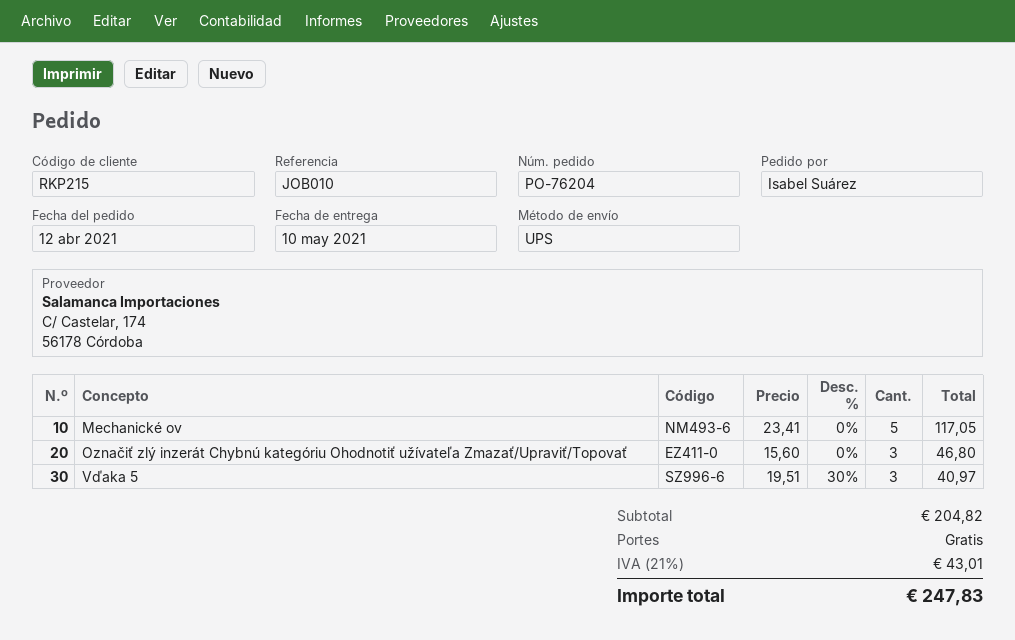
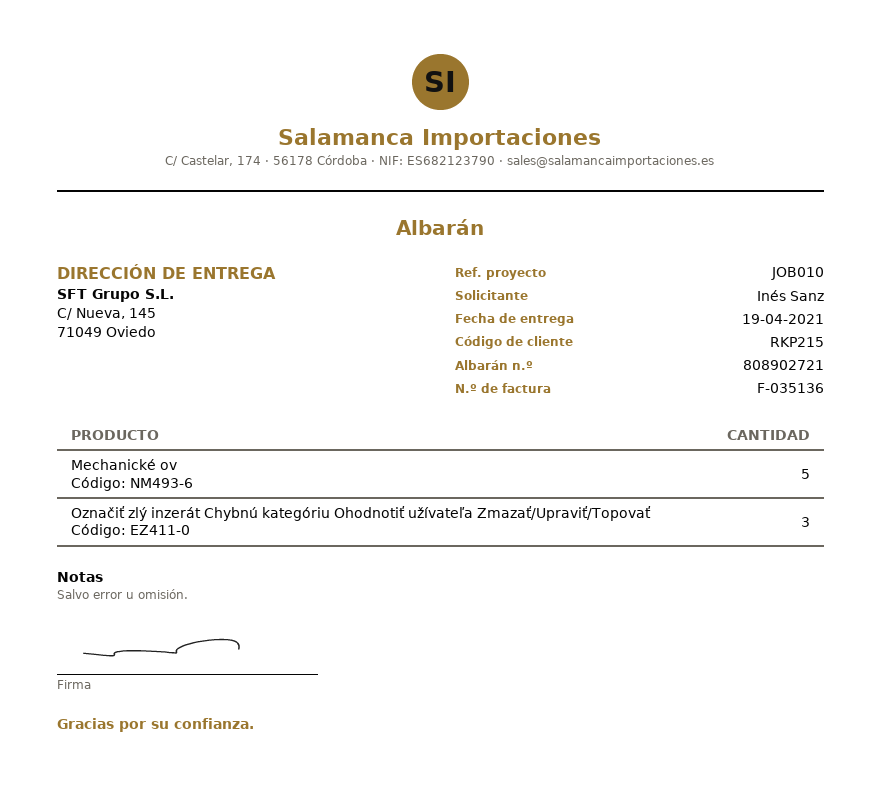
delivery date: 2021-05-10 -> 2021-04-19
ordered by: Isabel Suárez -> Inés Sanz
Vďaka 5: 3 -> none

